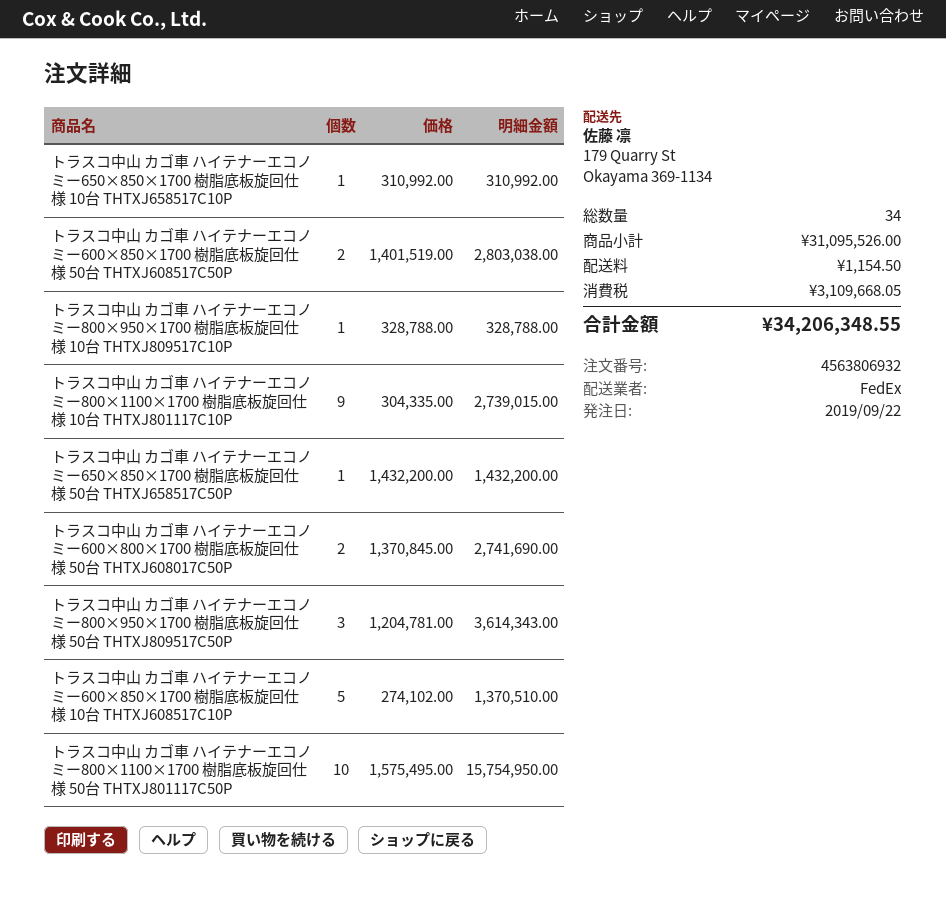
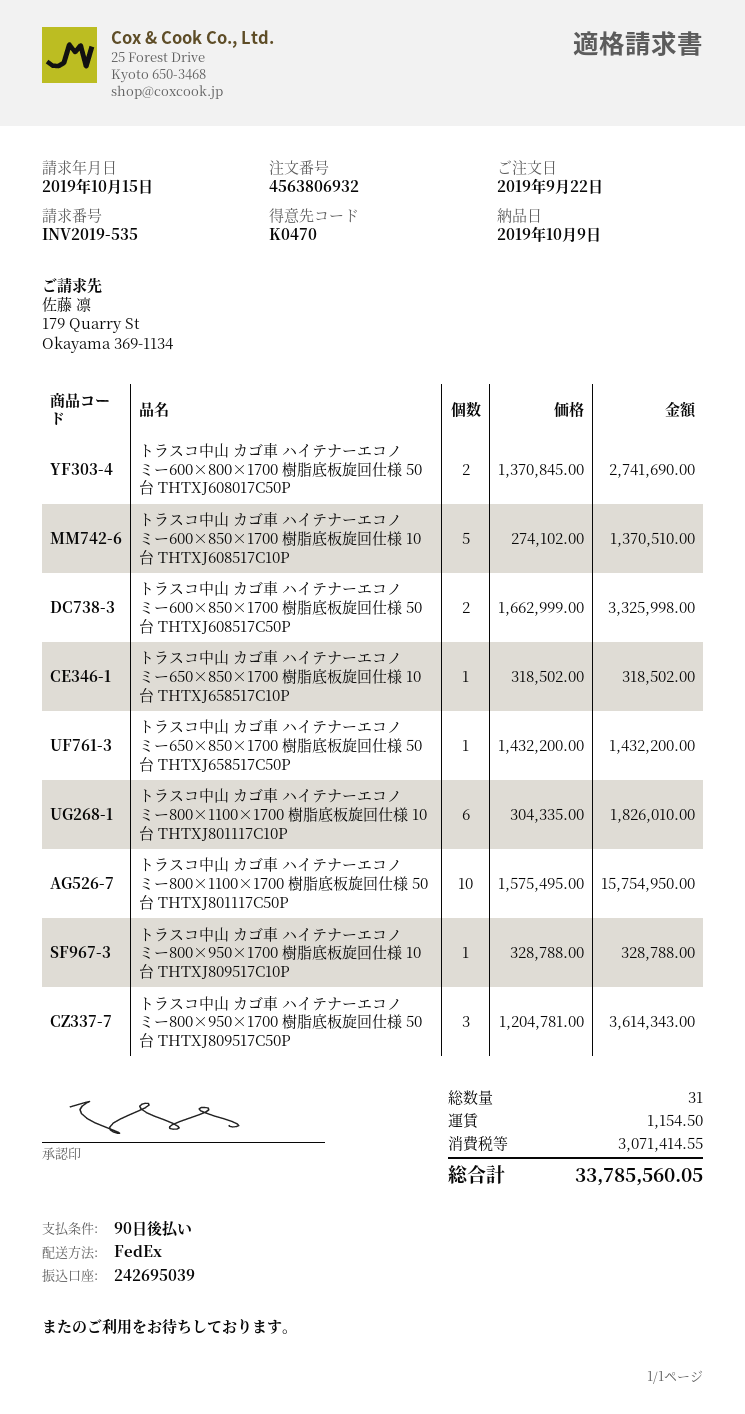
トラスコ中山 カゴ車 ハイテナーエコノミー650×850×1700 樹脂底板旋回仕様 10台 THTXJ658517C10P: 1 x 310992.00 = 310992.00 -> 1 x 318502.00 = 318502.00
トラスコ中山 カゴ車 ハイテナーエコノミー600×850×1700 樹脂底板旋回仕様 50台 THTXJ608517C50P: 2 x 1401519.00 = 2803038.00 -> 2 x 1662999.00 = 3325998.00
トラスコ中山 カゴ車 ハイテナーエコノミー800×1100×1700 樹脂底板旋回仕様 10台 THTXJ801117C10P: 9 x 304335.00 = 2739015.00 -> 6 x 304335.00 = 1826010.00
total quantity: 34 -> 31
tax: 3109668.05 -> 3071414.55
total: 34206348.55 -> 33785560.05

